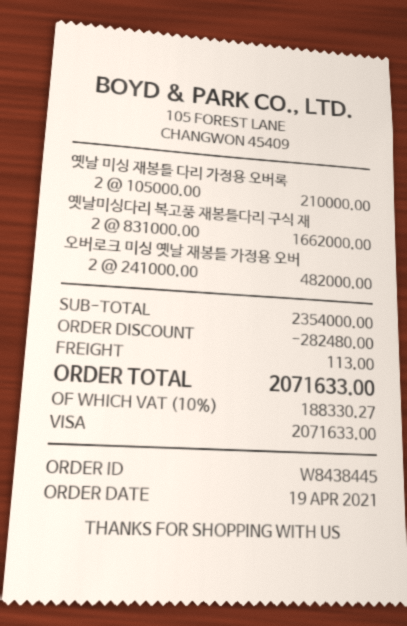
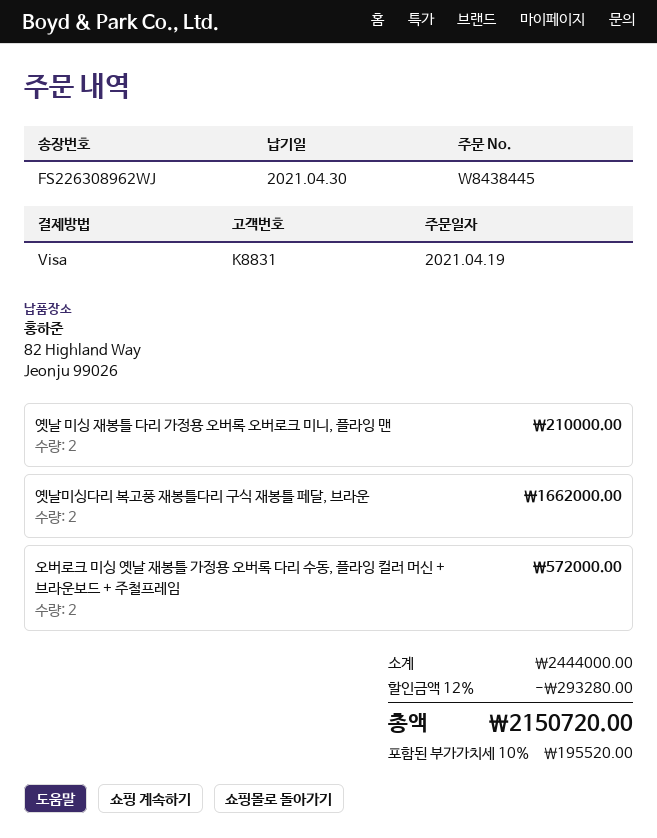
오버로크 미싱 옛날 재봉틀 가정용 오버: 2 for 482000.00 -> 2 for 572000.00
subtotal: 2354000.00 -> 2444000.00
discount: 282480.00 -> 293280.00
shipping: 113.00 -> none
tax: 10% = 188330.27 -> 10% = 195520.00
total: 2071633.00 -> 2150720.00

